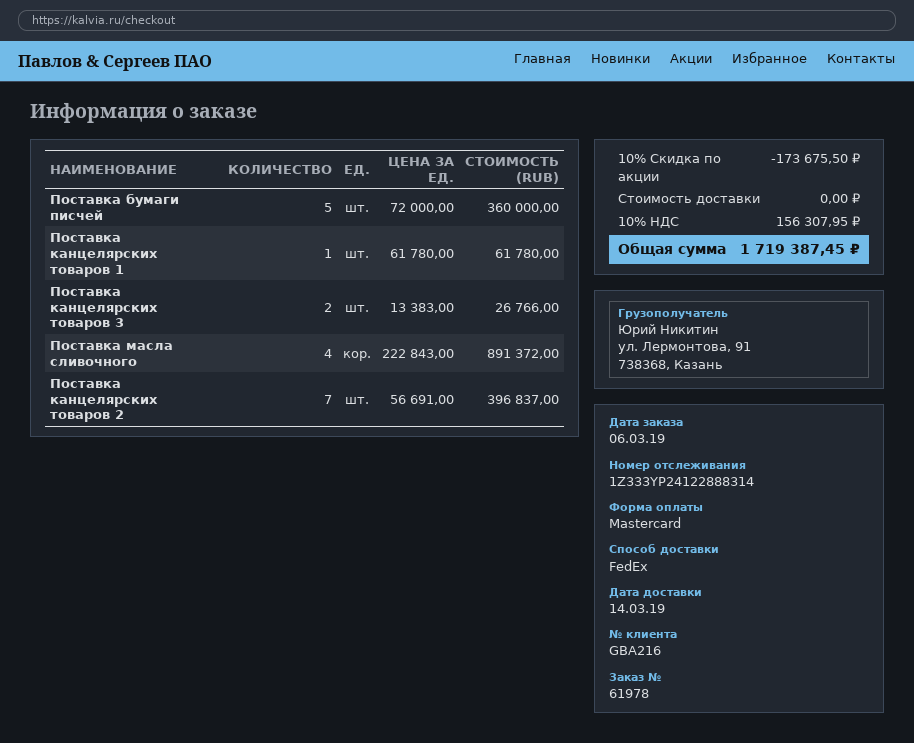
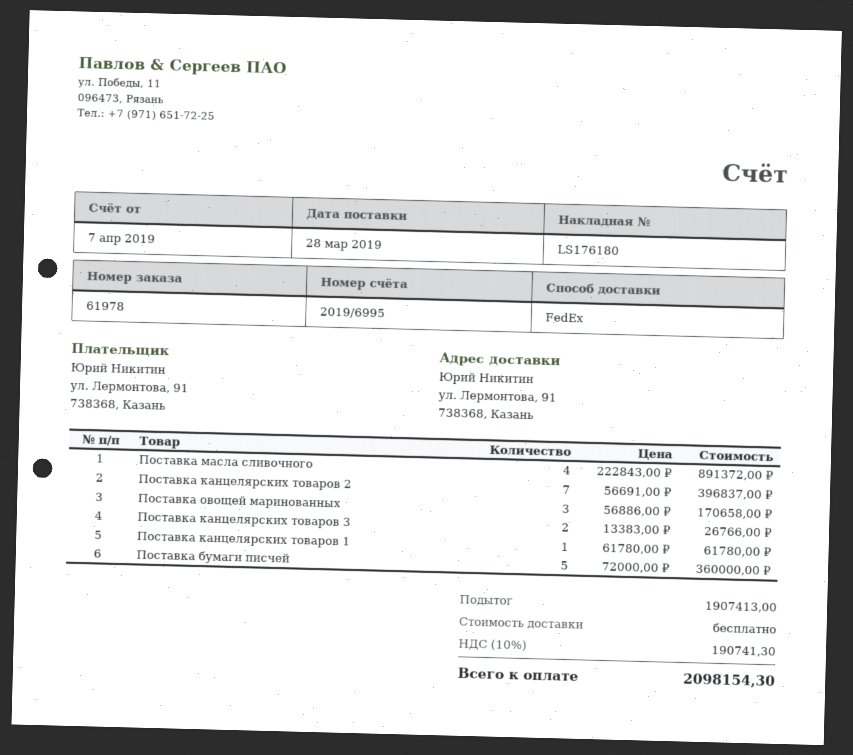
delivery date: 2019-03-14 -> 2019-03-28
Поставка овощей маринованных: none -> 3 x 56886.00 = 170658.00
discount: 10% = 173675.50 -> none
tax: 10% = 156307.95 -> 10% = 190741.30
total: 1719387.45 -> 2098154.30

